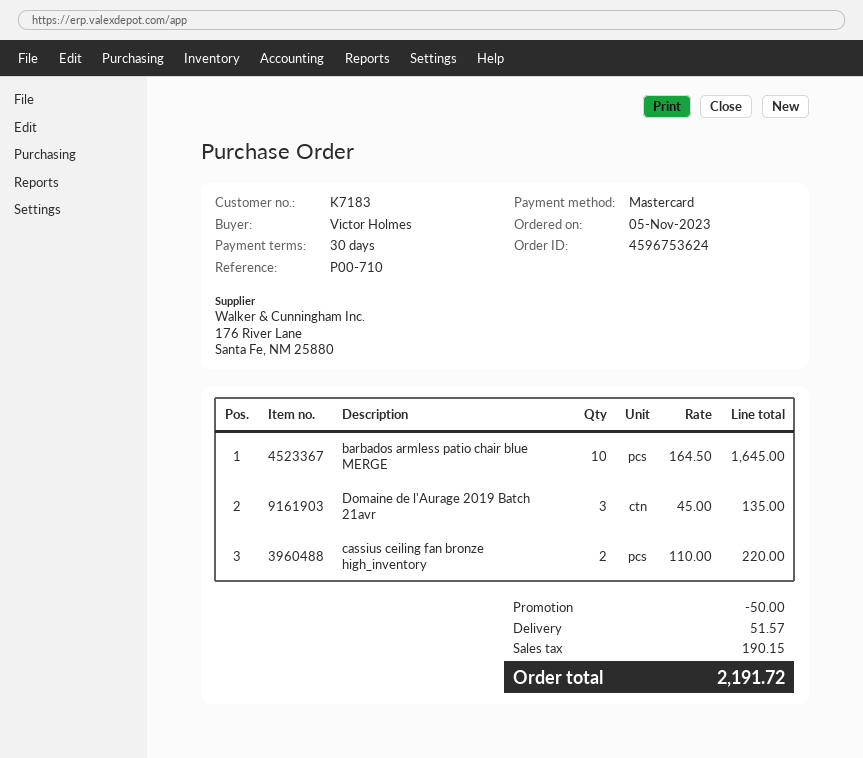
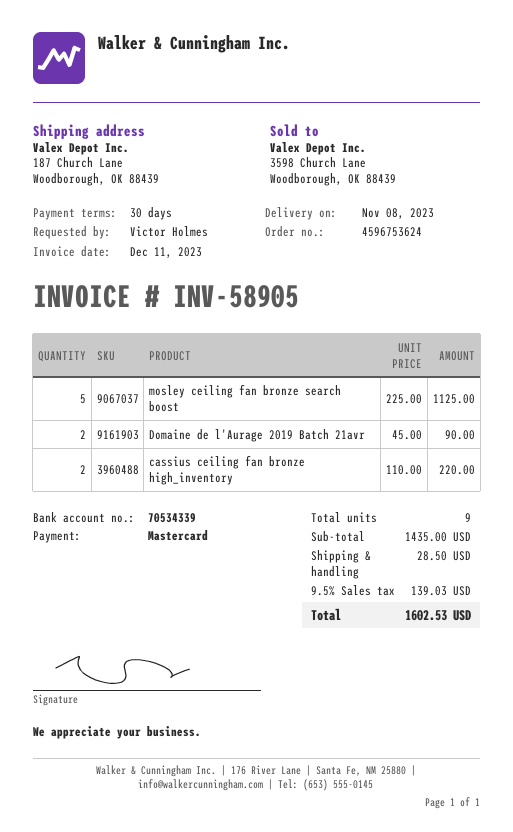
barbados armless patio chair blue MERGE: 10 x 164.50 = 1645.00 -> none
Domaine de l'Aurage 2019 Batch 21avr: 3 x 45.00 = 135.00 -> 2 x 45.00 = 90.00
mosley ceiling fan bronze search boost: none -> 5 x 225.00 = 1125.00
discount: 50.00 -> none
shipping: 51.57 -> 28.50
tax: 190.15 -> 139.03
total: 2191.72 -> 1602.53

